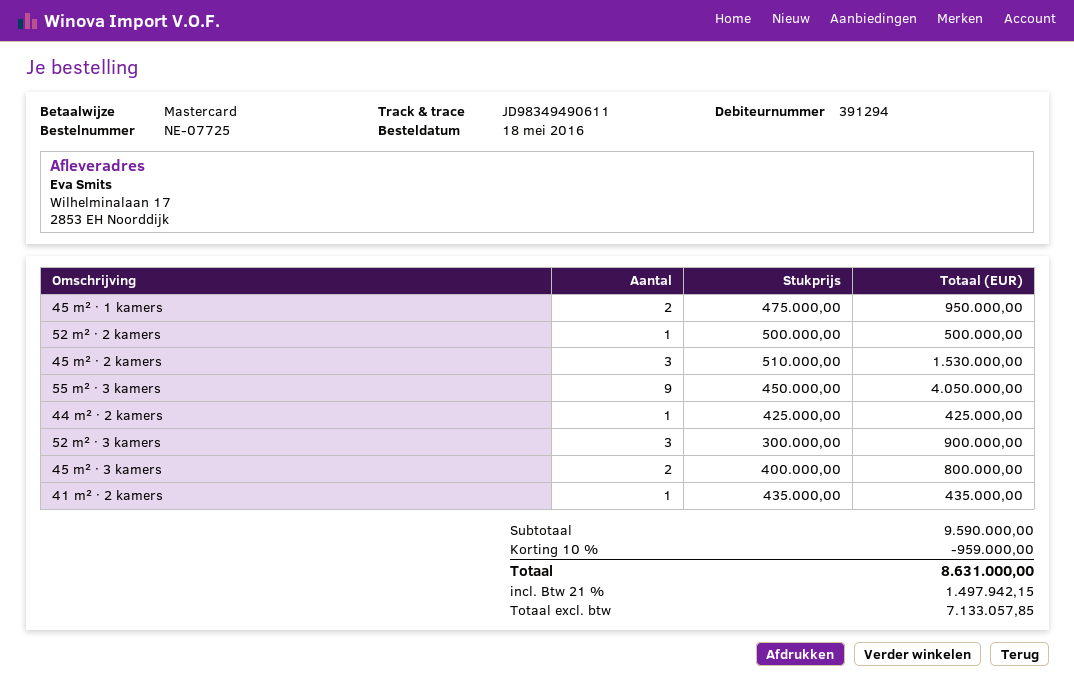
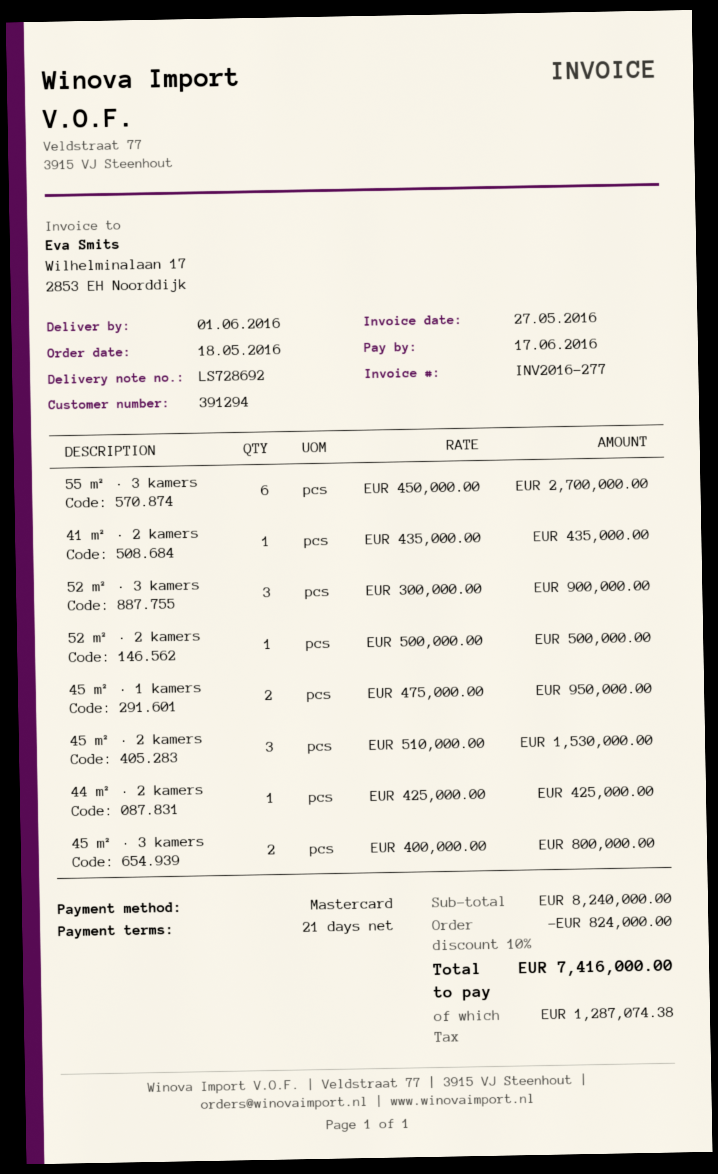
55 m² · 3 kamers: 9 x 450000.00 = 4050000.00 -> 6 x 450000.00 = 2700000.00
subtotal: 9590000.00 -> 8240000.00
discount: 10% = 959000.00 -> 10% = 824000.00
tax: 1497942.15 -> 1287074.38
total: 8631000.00 -> 7416000.00

